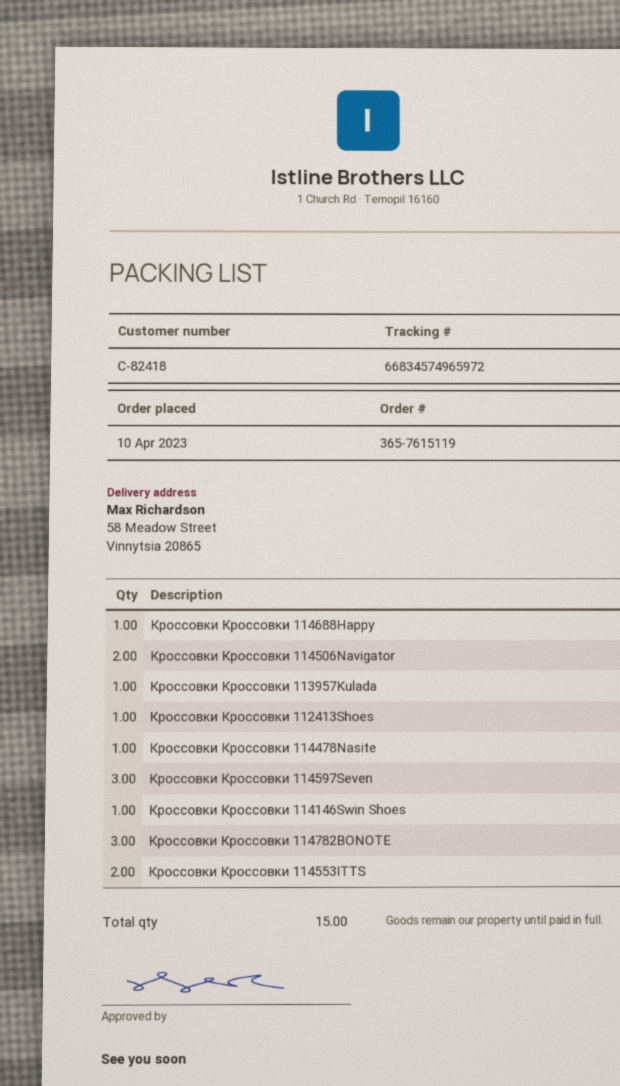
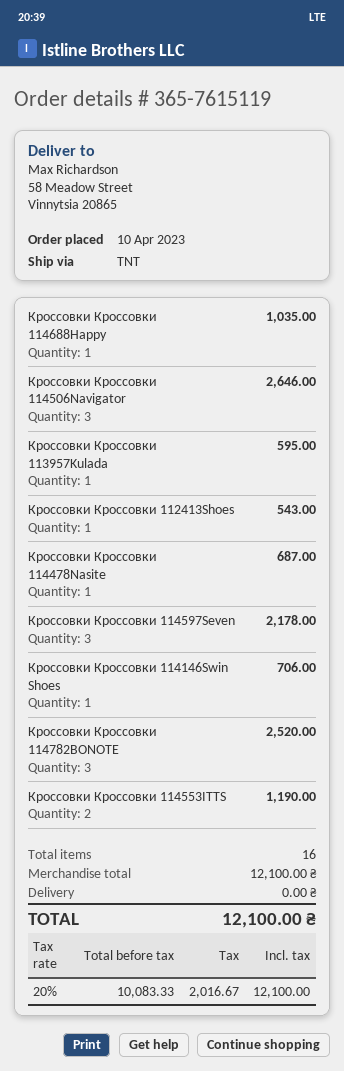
Кроссовки Кроссовки 114506Navigator: 2 -> 3
total quantity: 15 -> 16

